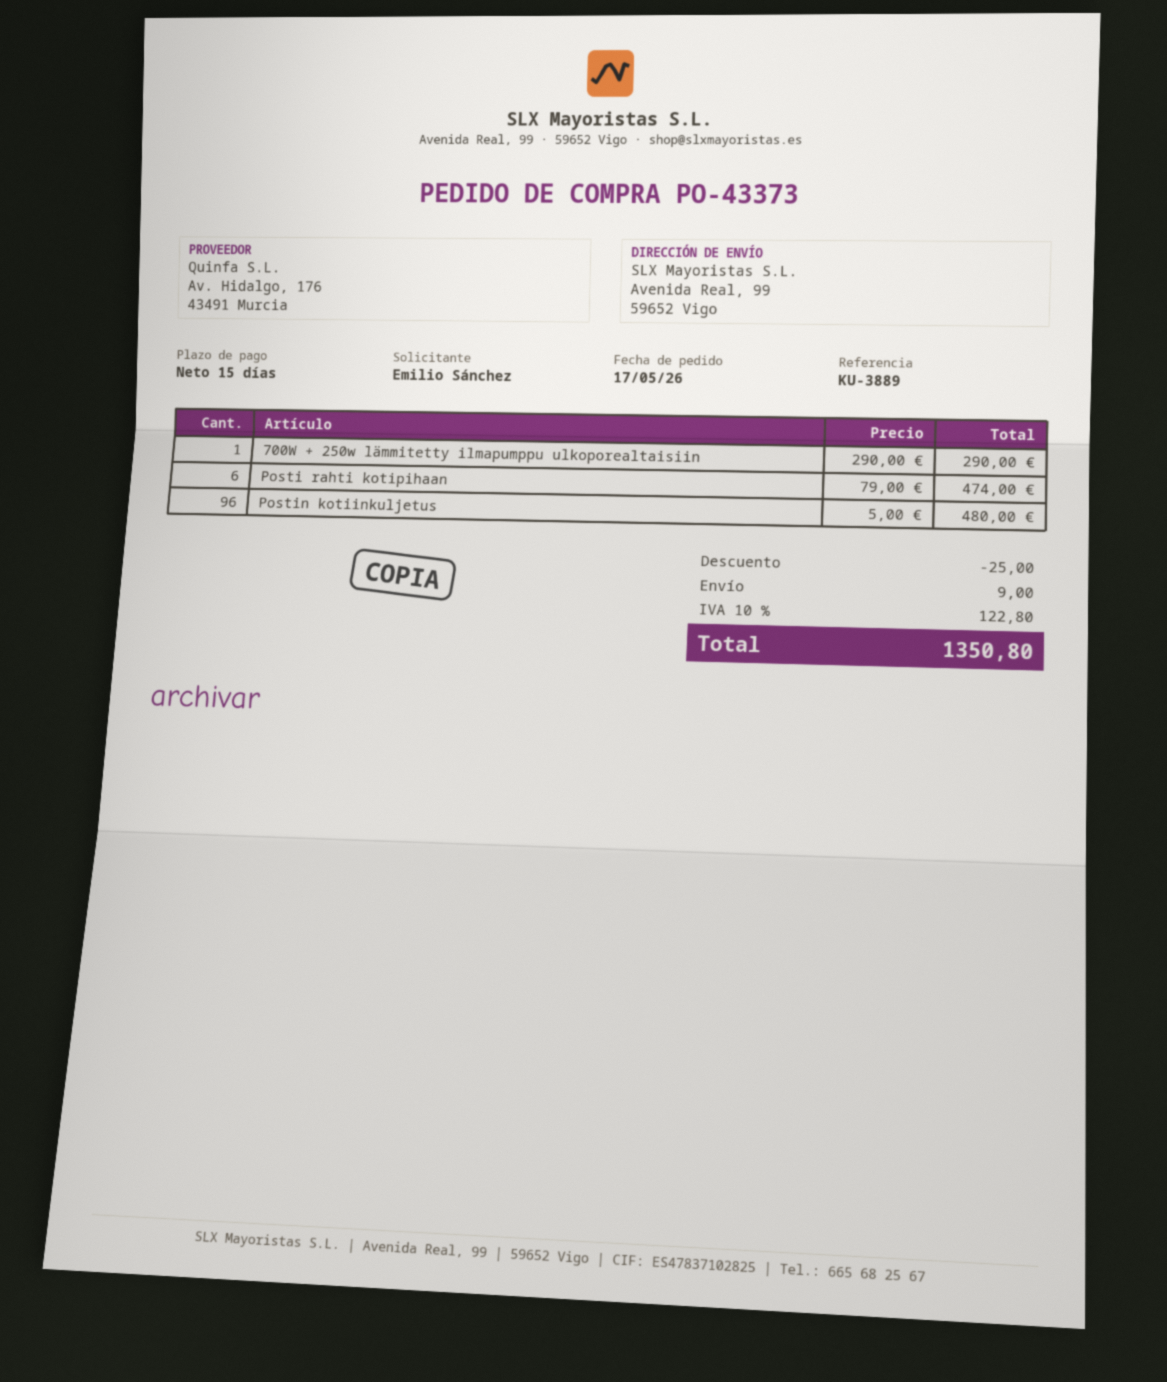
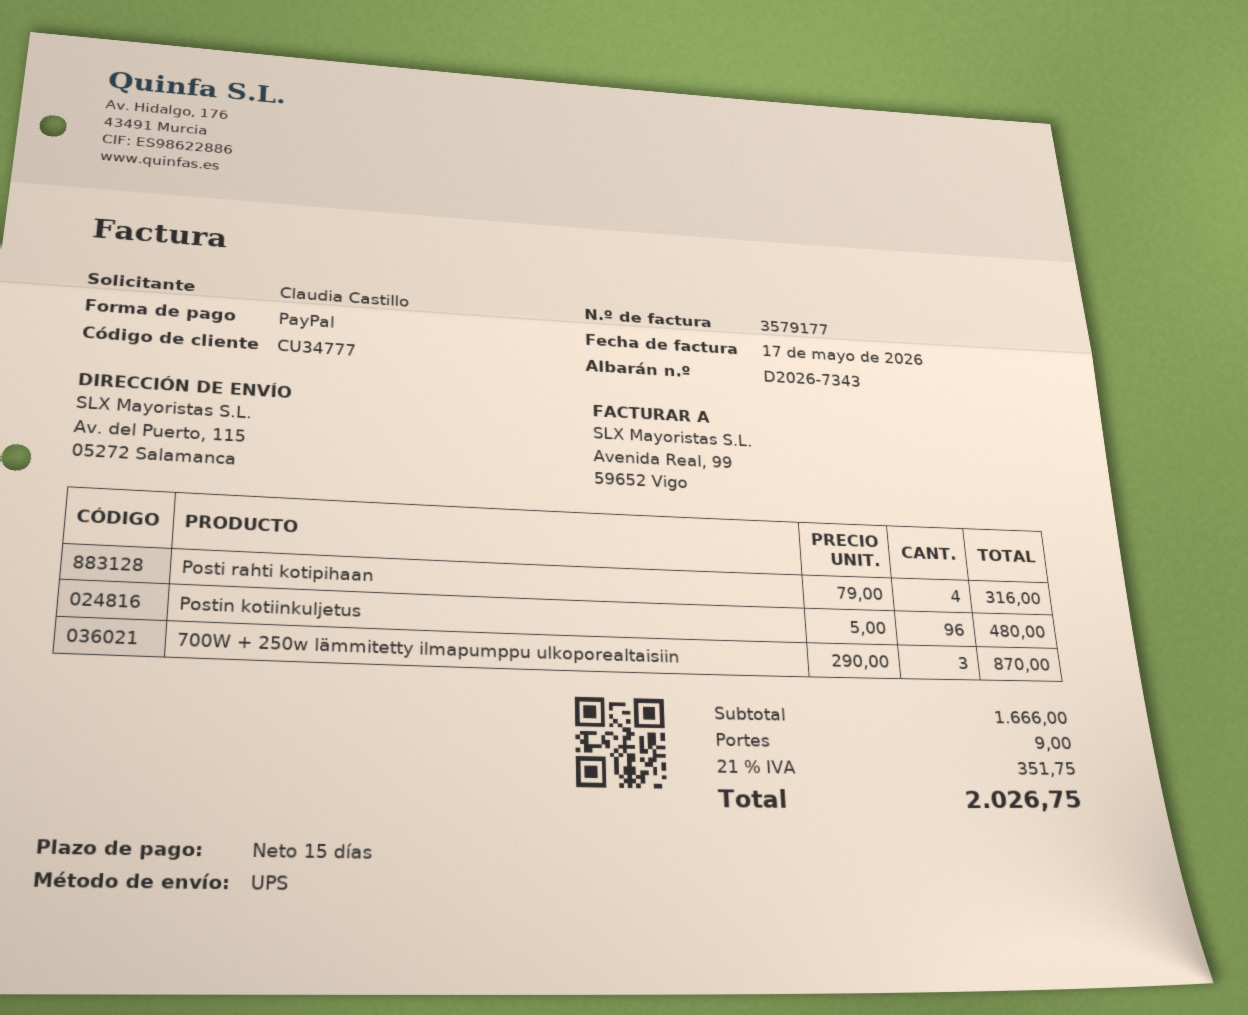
ordered by: Emilio Sánchez -> Claudia Castillo
ship to: Avenida Real, 99, 59652 Vigo -> Av. del Puerto, 115, 05272 Salamanca
700W + 250w lämmitetty ilmapumppu ulkoporealtaisiin: 1 x 290.00 = 290.00 -> 3 x 290.00 = 870.00
Posti rahti kotipihaan: 6 x 79.00 = 474.00 -> 4 x 79.00 = 316.00
discount: 25.00 -> none
tax: 10% = 122.80 -> 21% = 351.75
total: 1350.80 -> 2026.75

